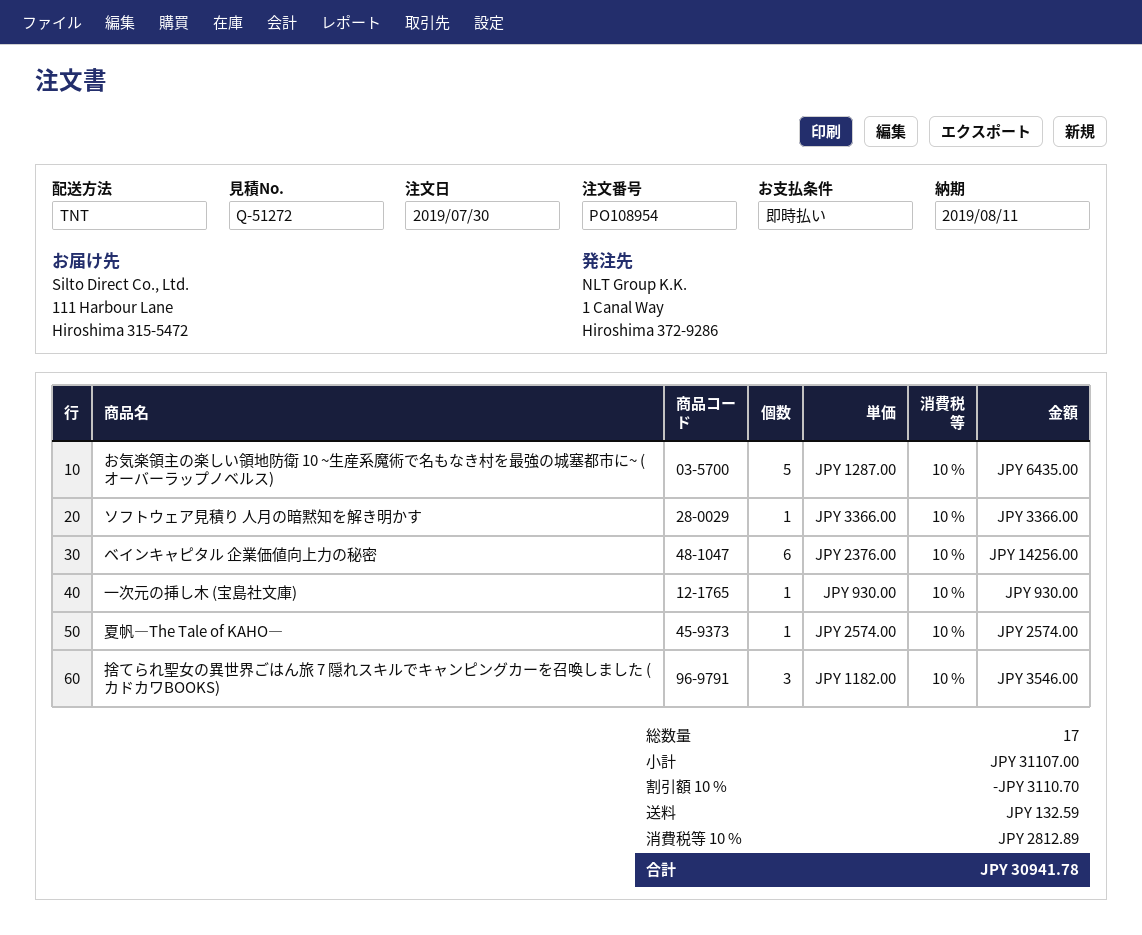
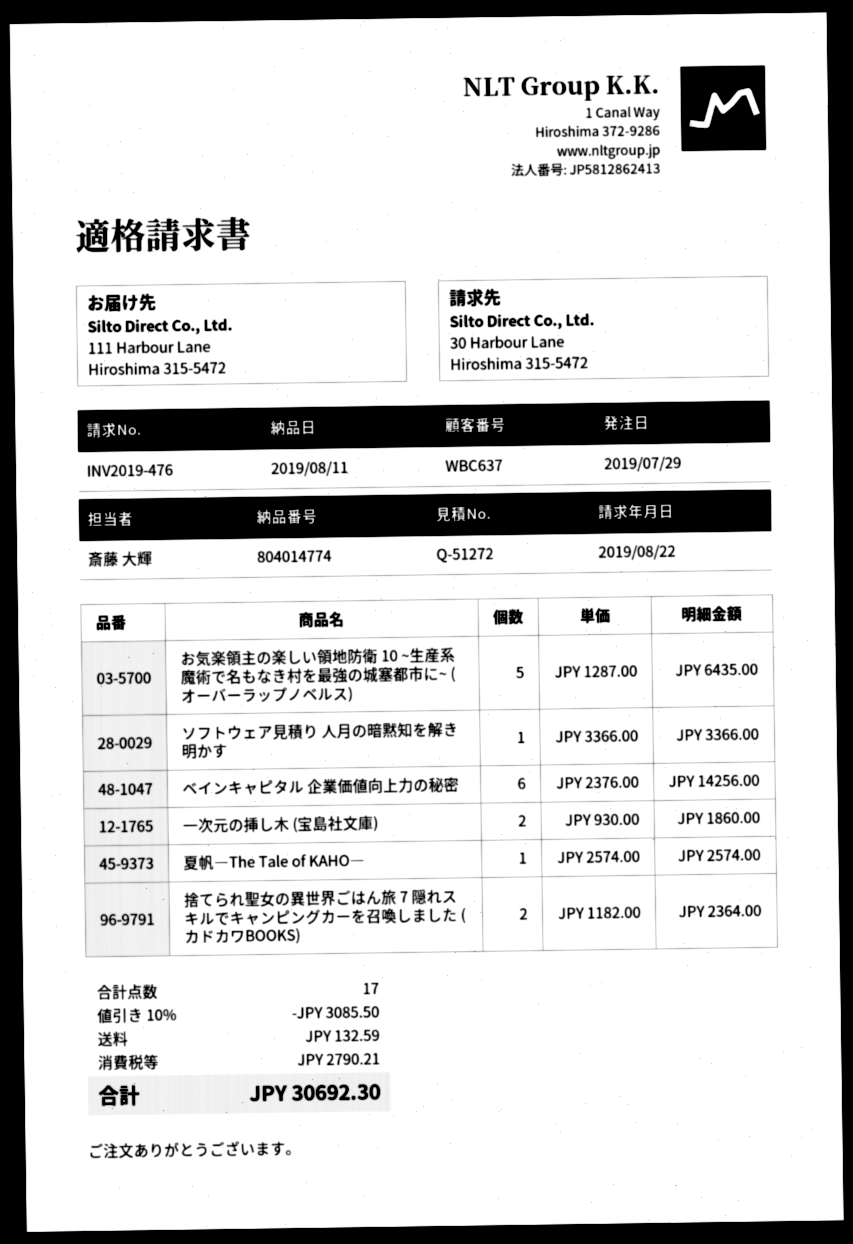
order date: 2019-07-30 -> 2019-07-29
一次元の挿し木 (宝島社文庫): 1 x 930.00 = 930.00 -> 2 x 930.00 = 1860.00
捨てられ聖女の異世界ごはん旅 7 隠れスキルでキャンピングカーを召喚しました (カドカワBOOKS): 3 x 1182.00 = 3546.00 -> 2 x 1182.00 = 2364.00
discount: 10% = 3110.70 -> 10% = 3085.50
tax: 2812.89 -> 2790.21
total: 30941.78 -> 30692.30

